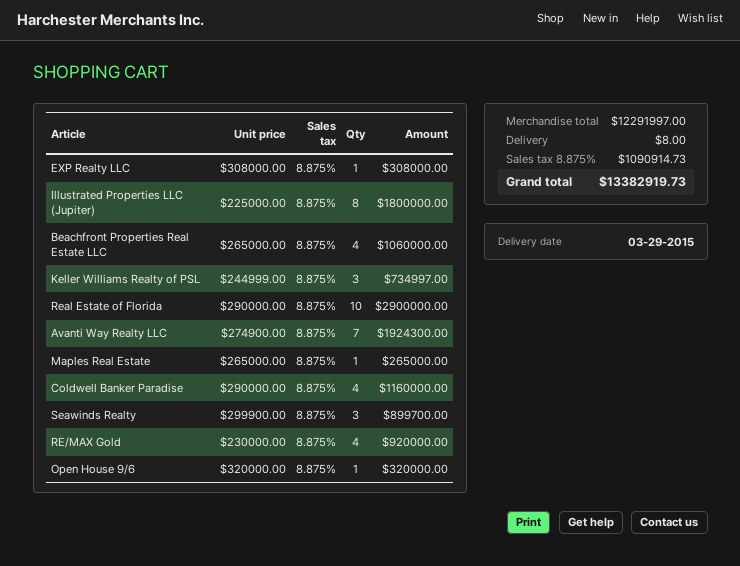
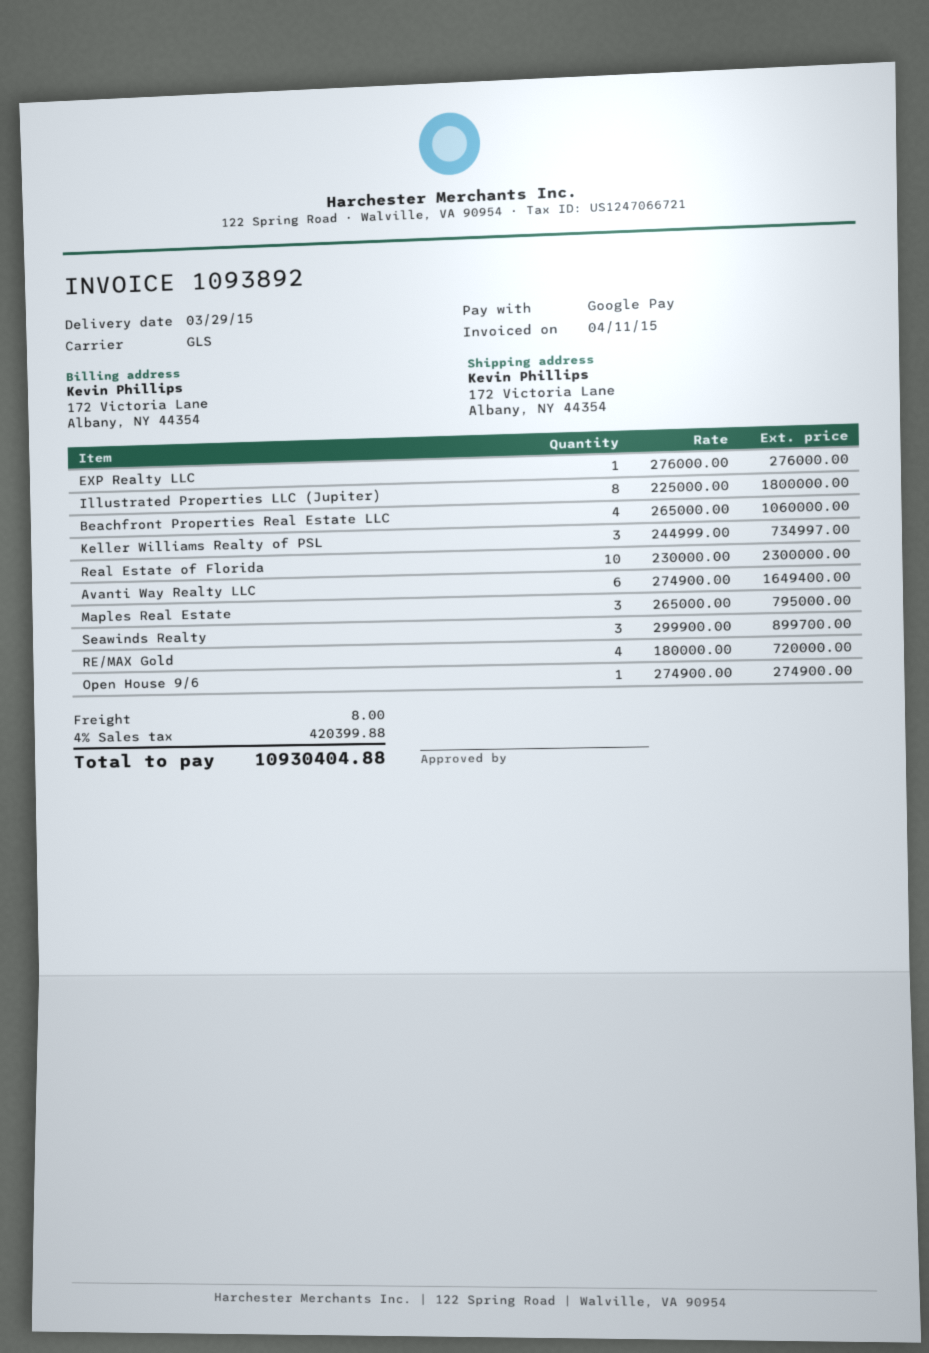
EXP Realty LLC: 1 x 308000.00 = 308000.00 -> 1 x 276000.00 = 276000.00
Real Estate of Florida: 10 x 290000.00 = 2900000.00 -> 10 x 230000.00 = 2300000.00
Avanti Way Realty LLC: 7 x 274900.00 = 1924300.00 -> 6 x 274900.00 = 1649400.00
Maples Real Estate: 1 x 265000.00 = 265000.00 -> 3 x 265000.00 = 795000.00
Coldwell Banker Paradise: 4 x 290000.00 = 1160000.00 -> none
RE/MAX Gold: 4 x 230000.00 = 920000.00 -> 4 x 180000.00 = 720000.00
Open House 9/6: 1 x 320000.00 = 320000.00 -> 1 x 274900.00 = 274900.00
tax: 8.875% = 1090914.73 -> 4% = 420399.88
total: 13382919.73 -> 10930404.88

